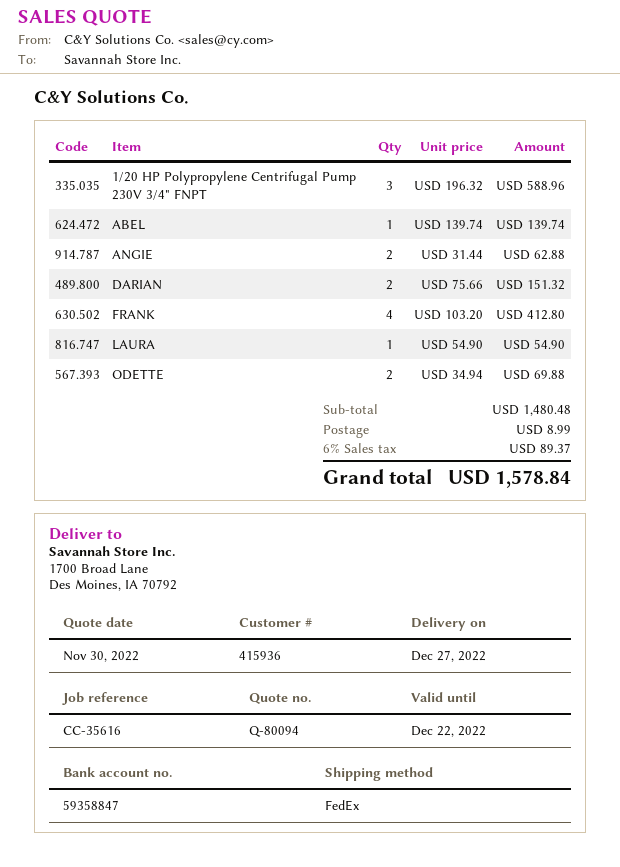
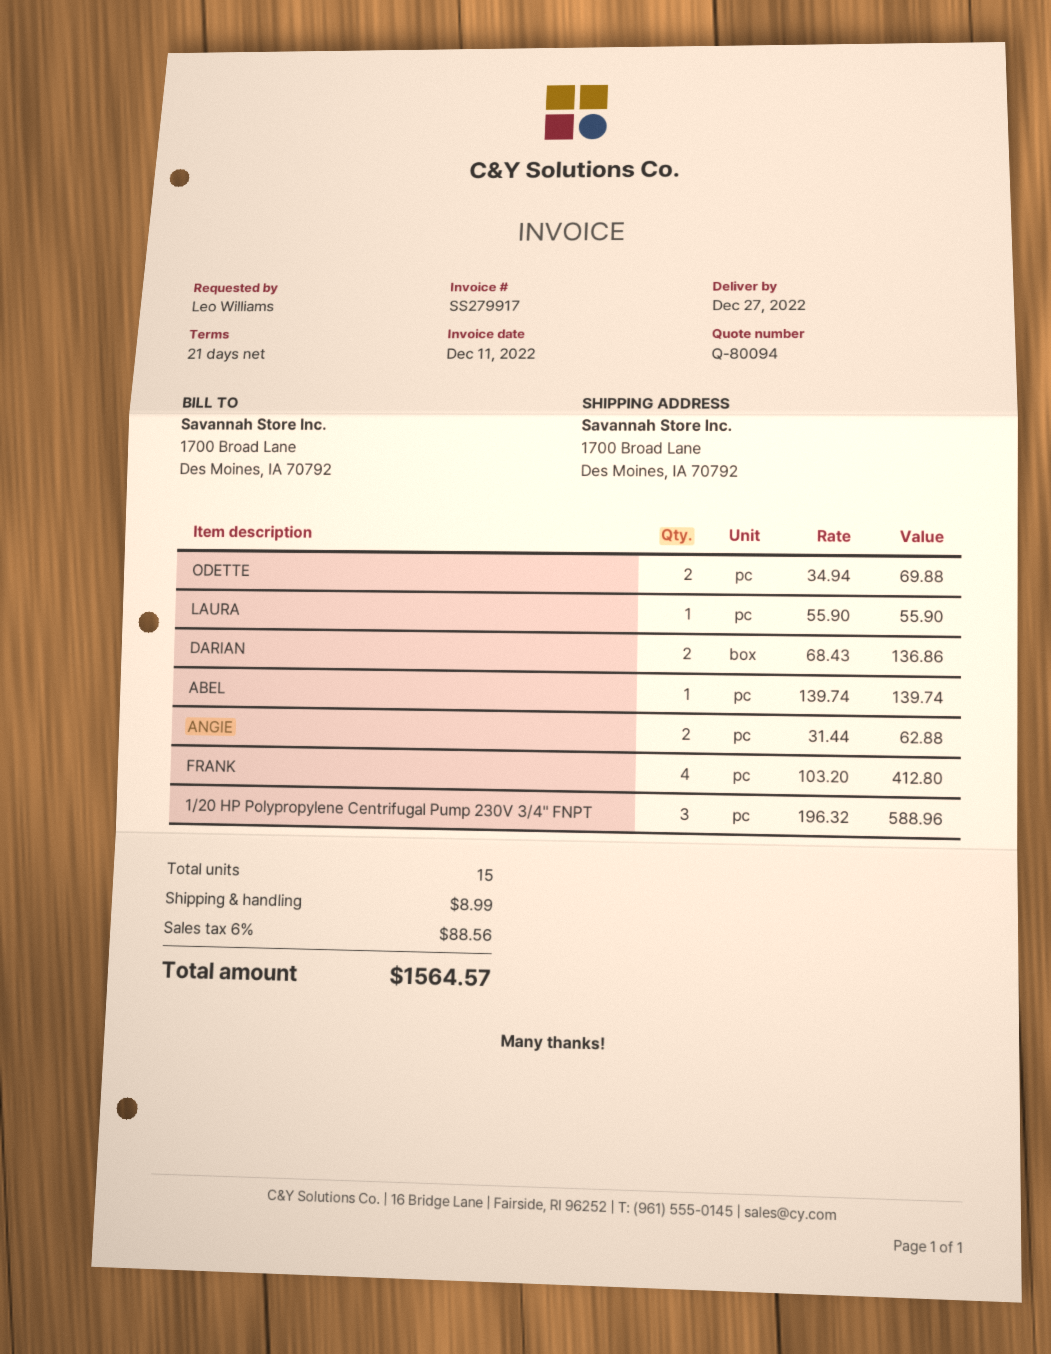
DARIAN: 2 x 75.66 = 151.32 -> 2 x 68.43 = 136.86
LAURA: 1 x 54.90 = 54.90 -> 1 x 55.90 = 55.90
tax: 6% = 89.37 -> 6% = 88.56
total: 1578.84 -> 1564.57

